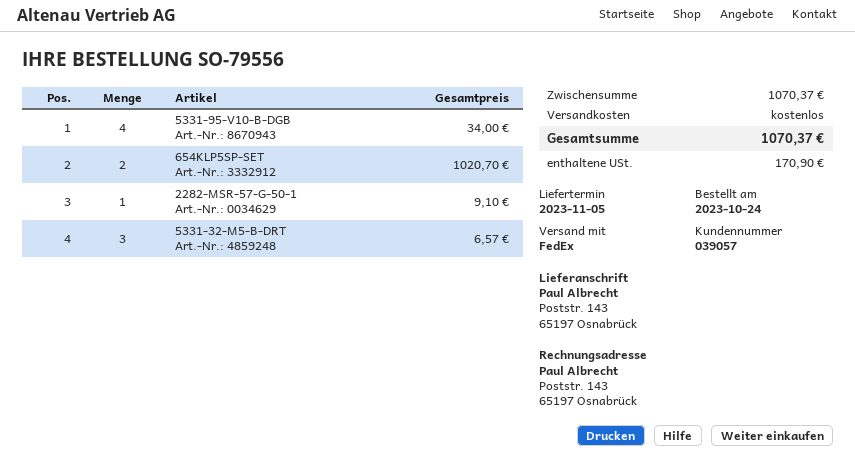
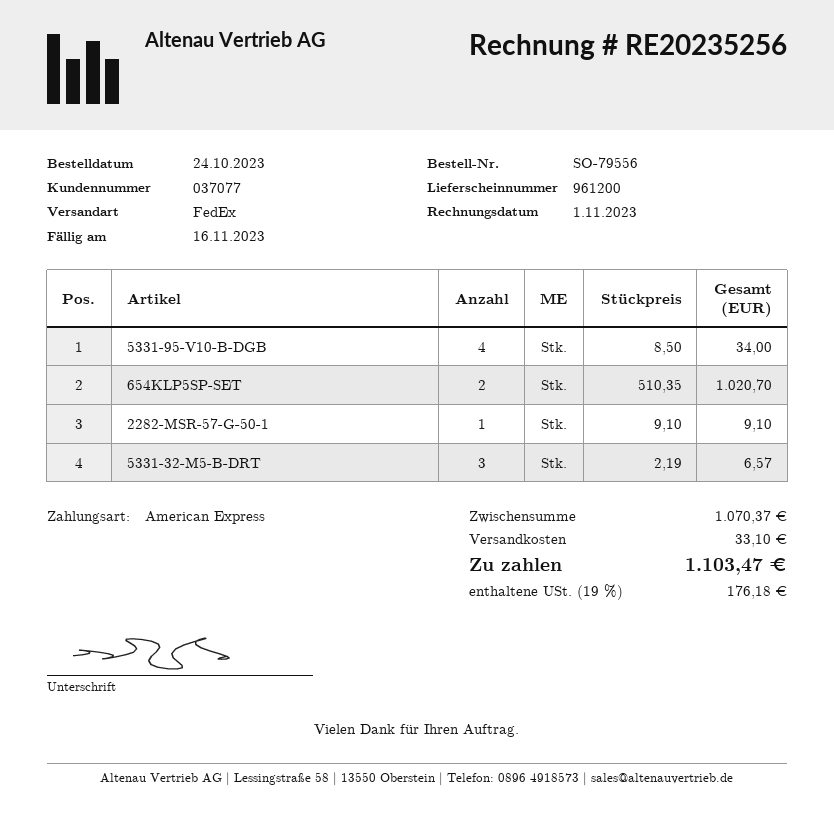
customer number: 039057 -> 037077
shipping: 0.00 -> 33.10
tax: 170.90 -> 176.18
total: 1070.37 -> 1103.47

